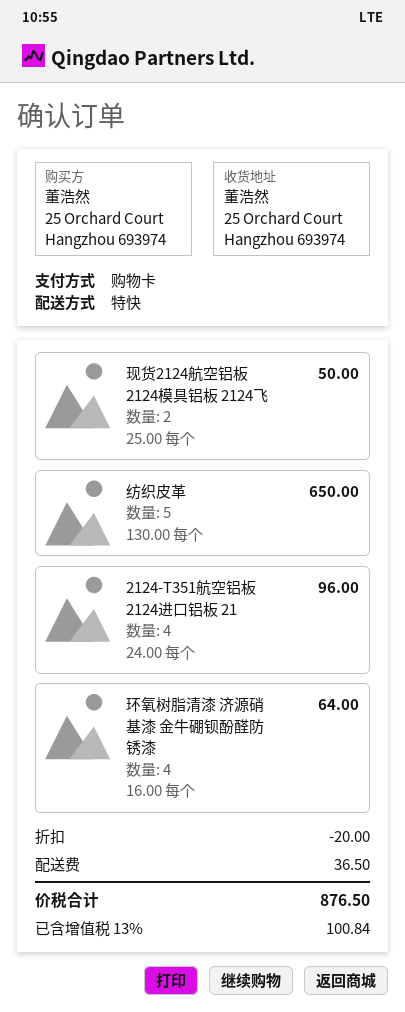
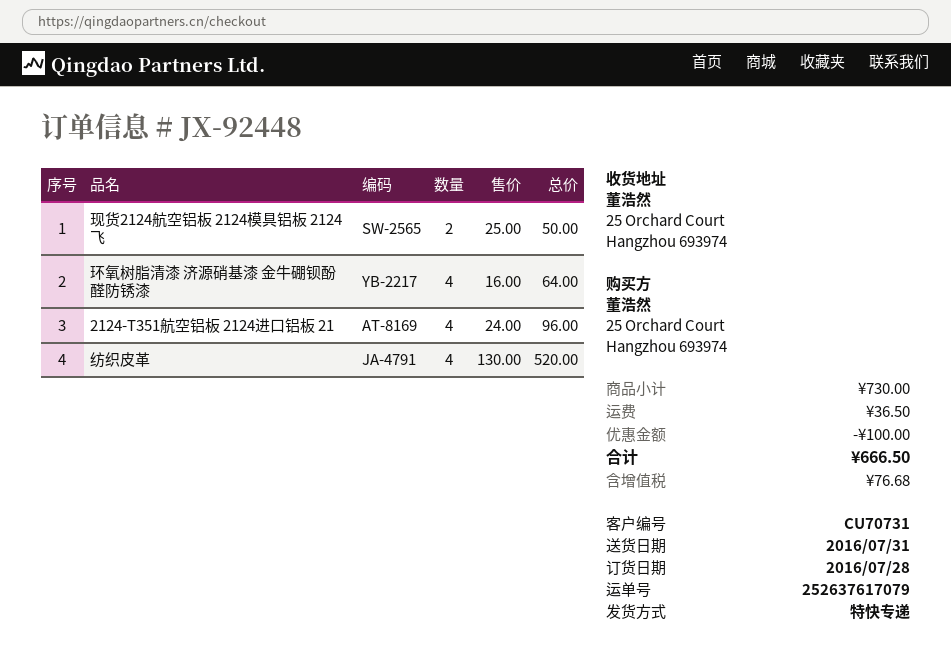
纺织皮革: 5 x 130.00 = 650.00 -> 4 x 130.00 = 520.00
discount: 20.00 -> 100.00
tax: 100.84 -> 76.68
total: 876.50 -> 666.50

